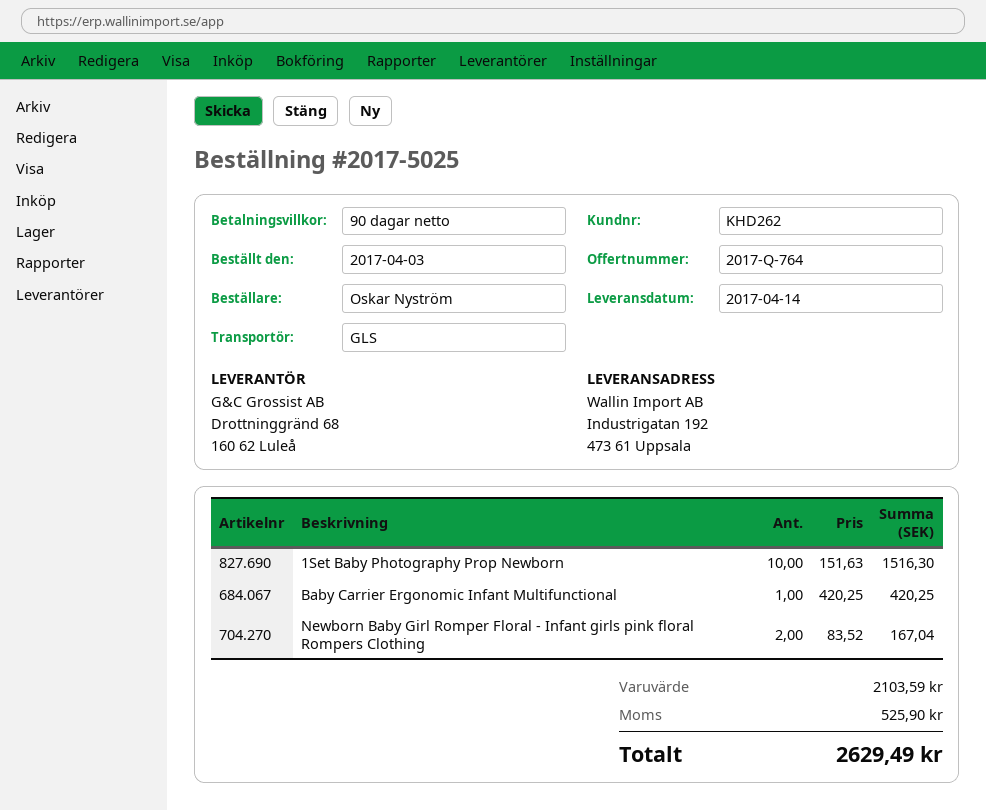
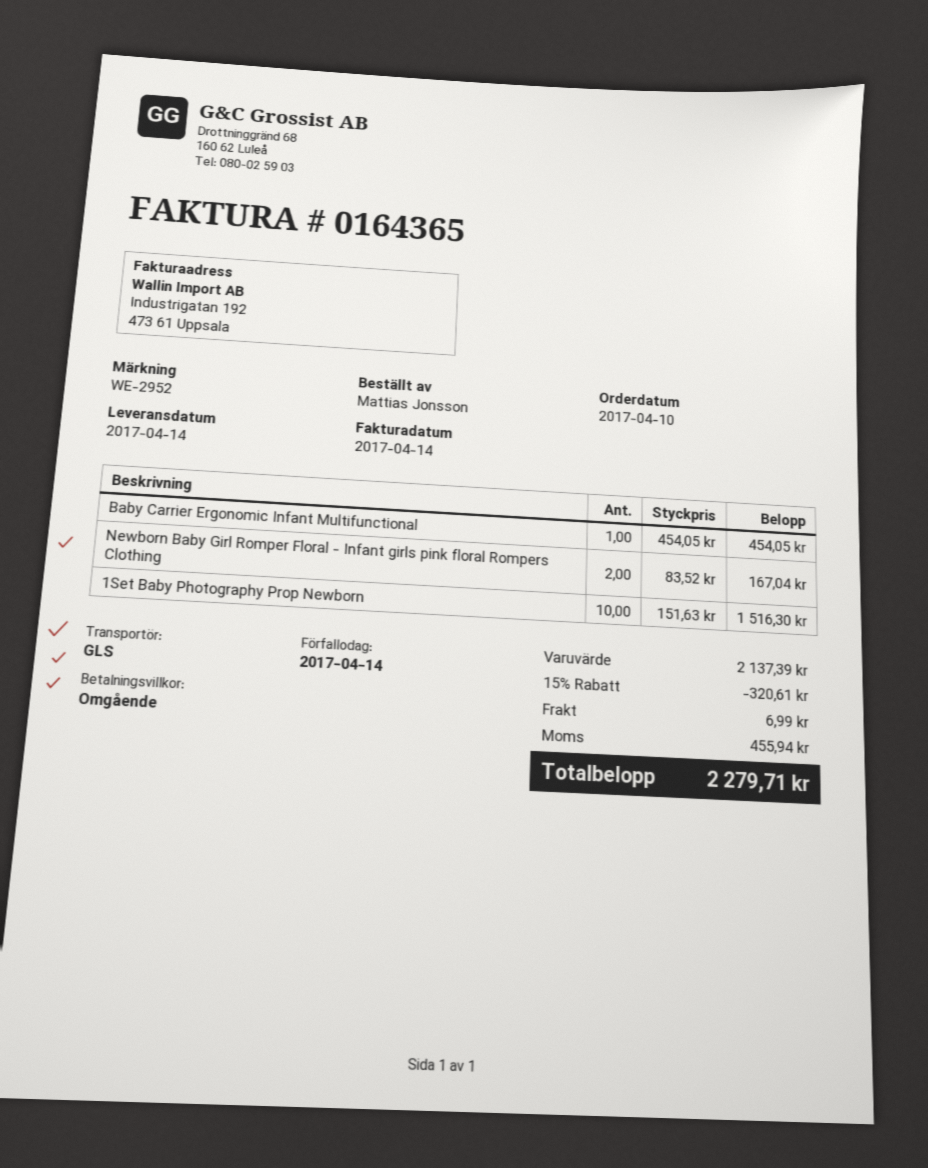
order date: 2017-04-03 -> 2017-04-10
payment terms: 90 days -> on receipt
ordered by: Oskar Nyström -> Mattias Jonsson
Baby Carrier Ergonomic Infant Multifunctional: 1 x 420.25 = 420.25 -> 1 x 454.05 = 454.05
subtotal: 2103.59 -> 2137.39
discount: none -> 15% = 320.61
shipping: none -> 6.99
tax: 525.90 -> 455.94
total: 2629.49 -> 2279.71

